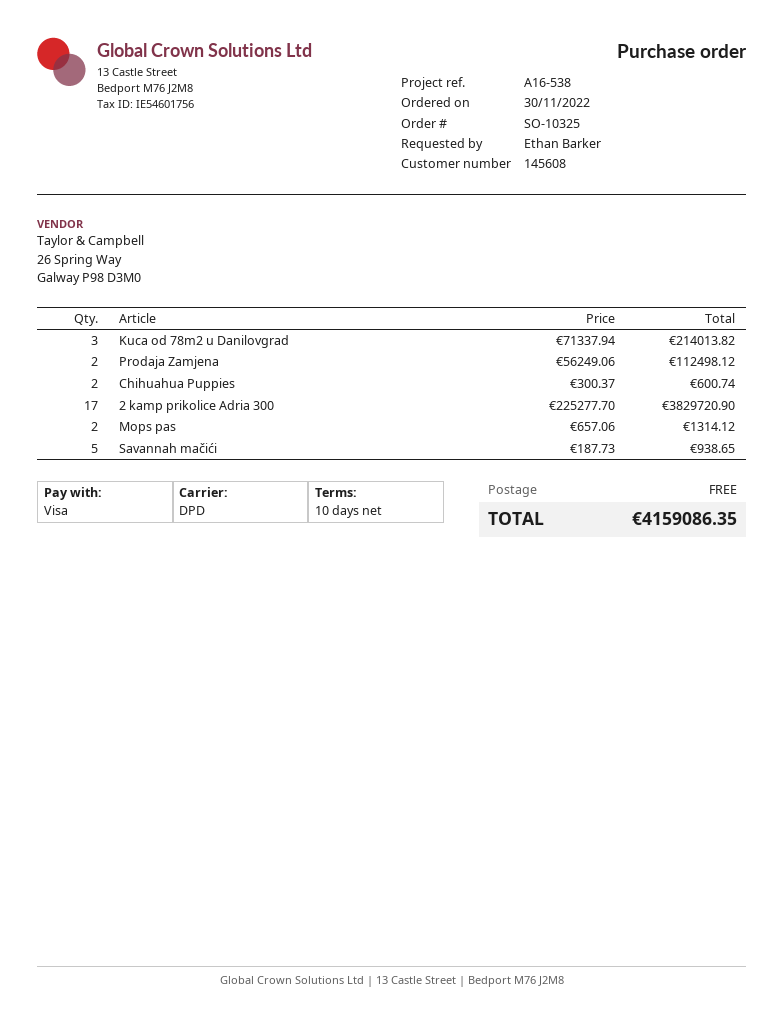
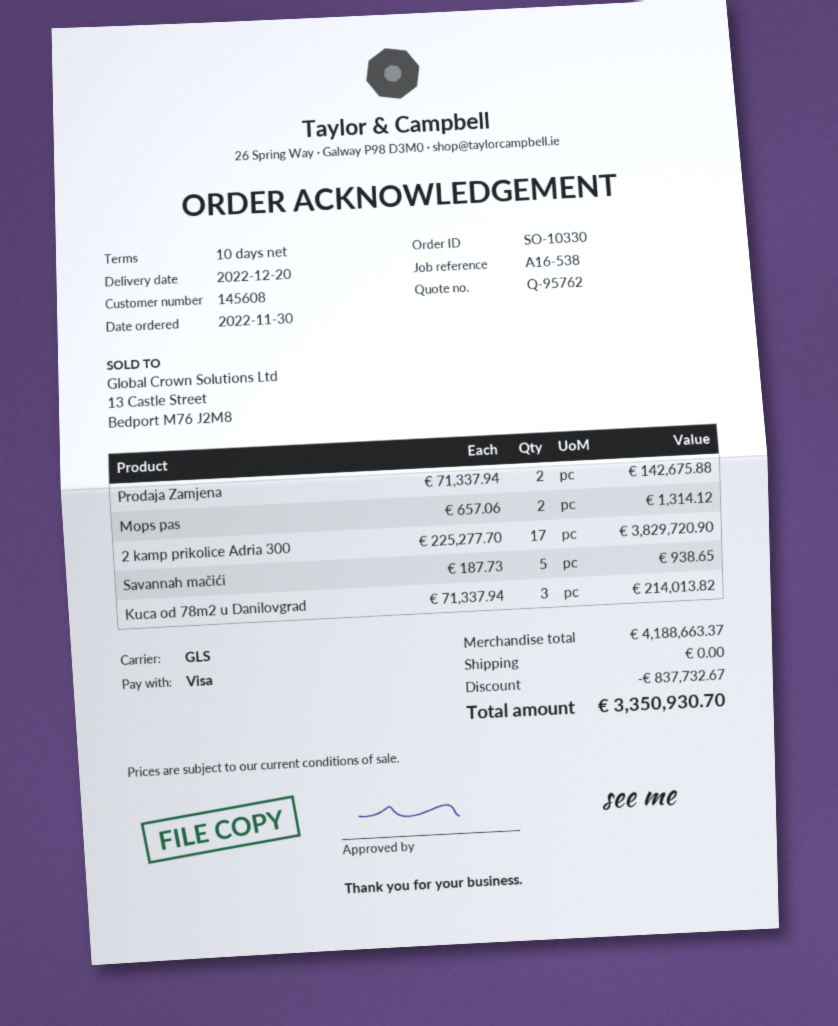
order number: SO-10325 -> SO-10330
shipping method: DPD -> GLS
Prodaja Zamjena: 2 x 56249.06 = 112498.12 -> 2 x 71337.94 = 142675.88
Chihuahua Puppies: 2 x 300.37 = 600.74 -> none
discount: none -> 837732.67
total: 4159086.35 -> 3350930.70

